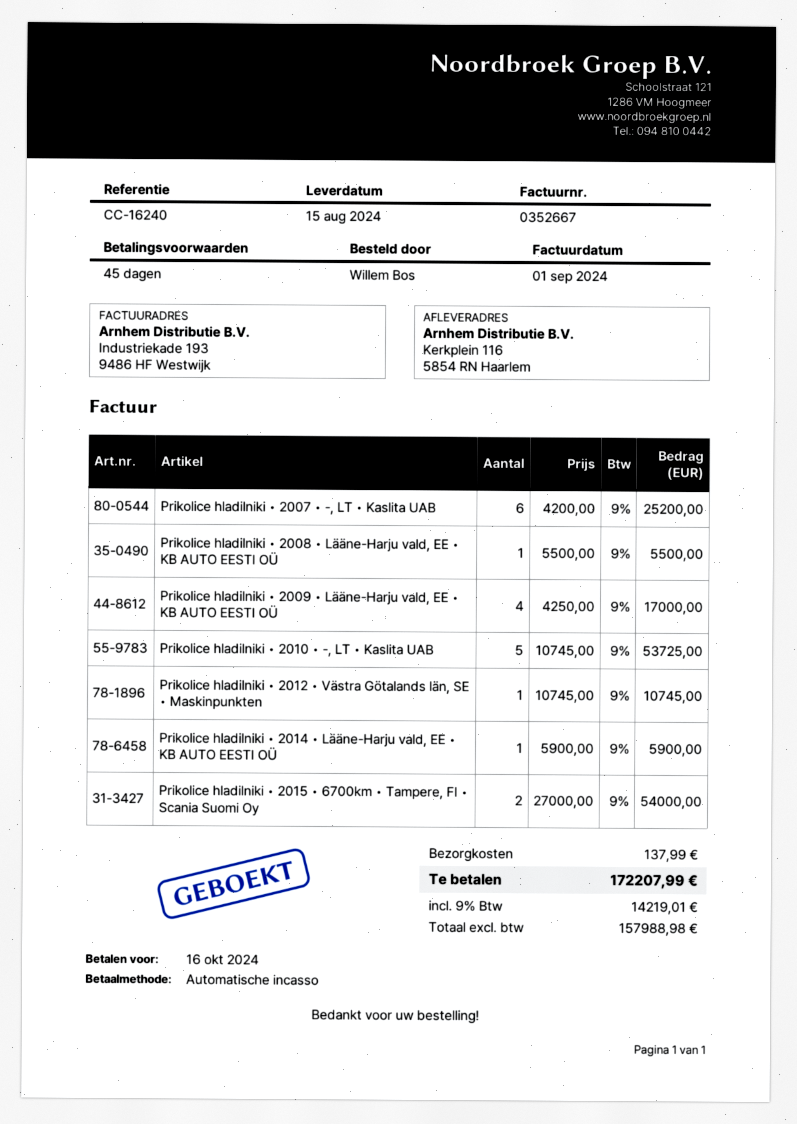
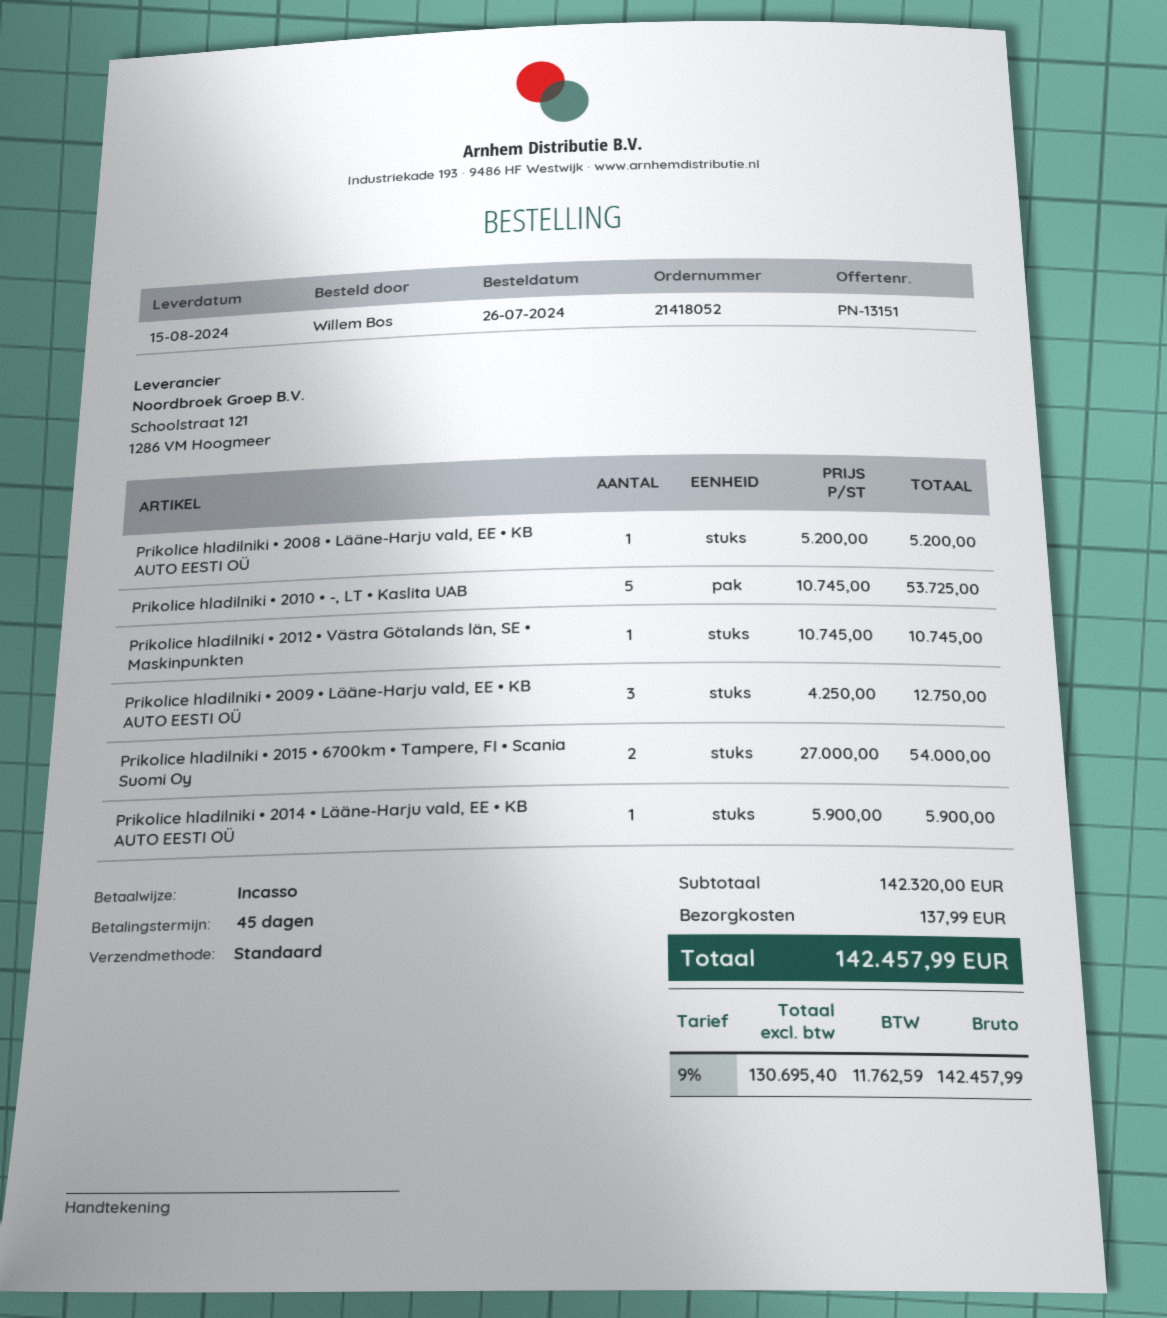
Prikolice hladilniki • 2007 • -, LT • Kaslita UAB: 6 x 4200.00 = 25200.00 -> none
Prikolice hladilniki • 2008 • Lääne-Harju vald, EE • KB AUTO EESTI OÜ: 1 x 5500.00 = 5500.00 -> 1 x 5200.00 = 5200.00
Prikolice hladilniki • 2009 • Lääne-Harju vald, EE • KB AUTO EESTI OÜ: 4 x 4250.00 = 17000.00 -> 3 x 4250.00 = 12750.00
net: 157988.98 -> 130695.40
tax: 9% = 14219.01 -> 9% = 11762.59
total: 172207.99 -> 142457.99

